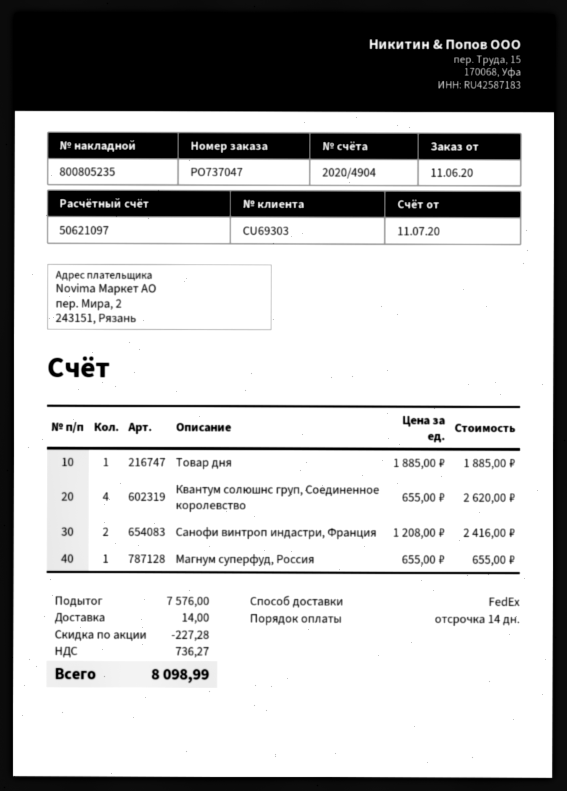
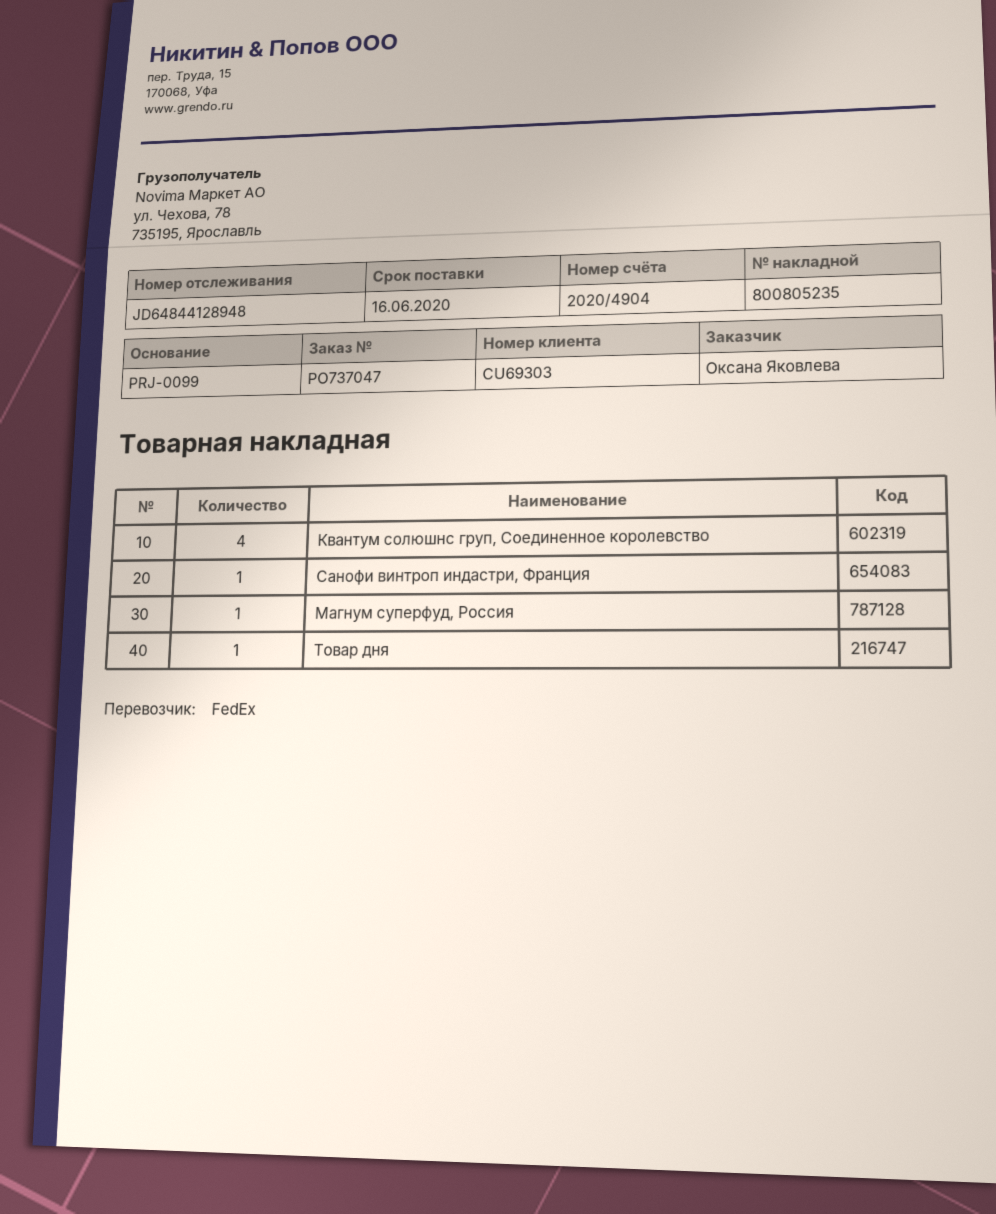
Санофи винтроп индастри, Франция: 2 -> 1

